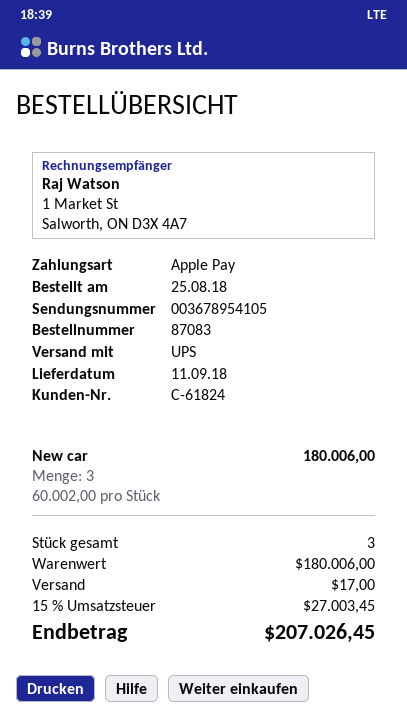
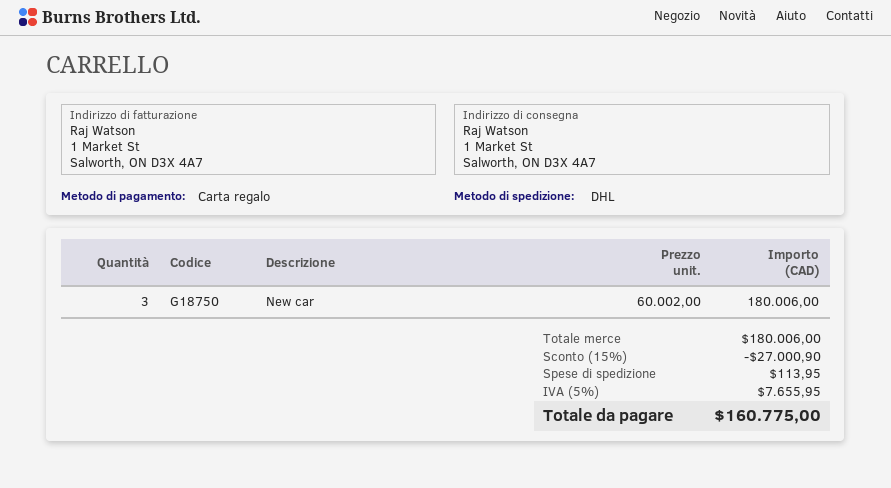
payment method: Apple Pay -> gift card
shipping method: UPS -> DHL
discount: none -> 15% = 27000.90
shipping: 17.00 -> 113.95
tax: 15% = 27003.45 -> 5% = 7655.95
total: 207026.45 -> 160775.00

